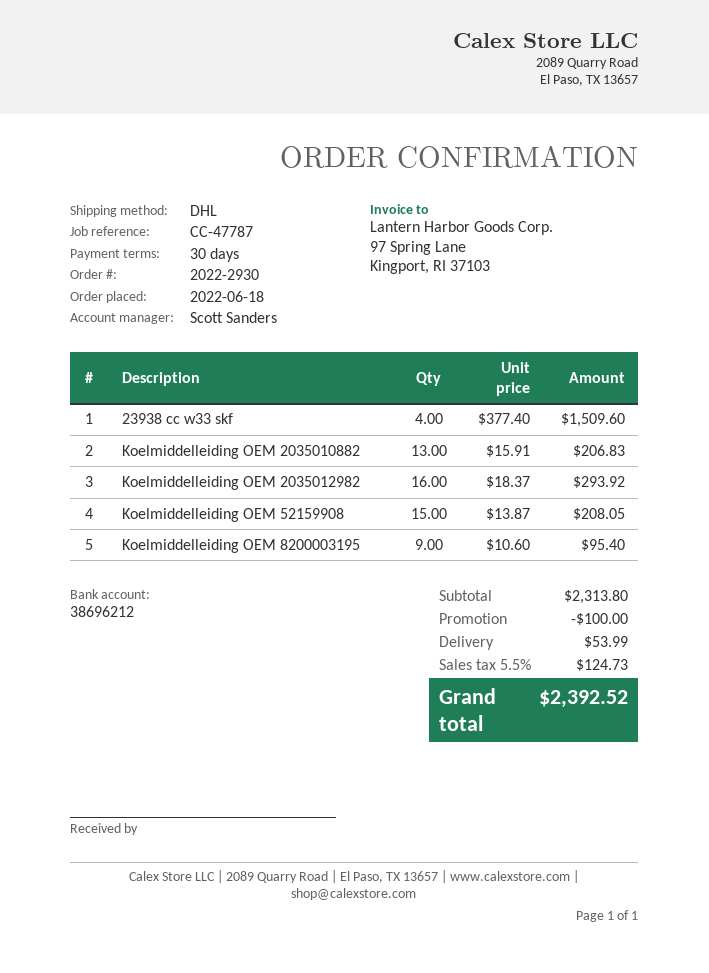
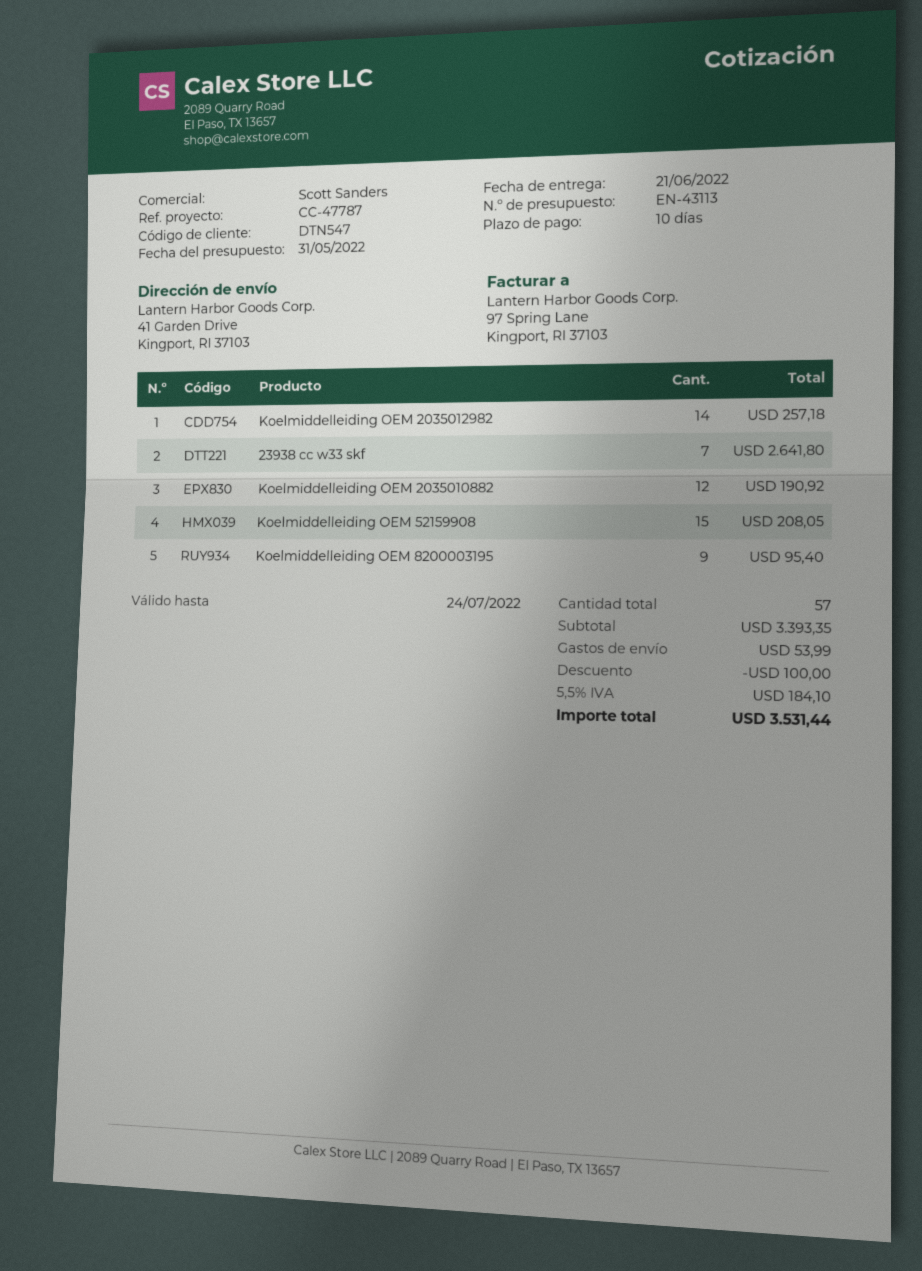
payment terms: 30 days -> 10 days
23938 cc w33 skf: 4 for 1509.60 -> 7 for 2641.80
Koelmiddelleiding OEM 2035010882: 13 for 206.83 -> 12 for 190.92
Koelmiddelleiding OEM 2035012982: 16 for 293.92 -> 14 for 257.18
subtotal: 2313.80 -> 3393.35
tax: 5.5% = 124.73 -> 5.5% = 184.10
total: 2392.52 -> 3531.44

